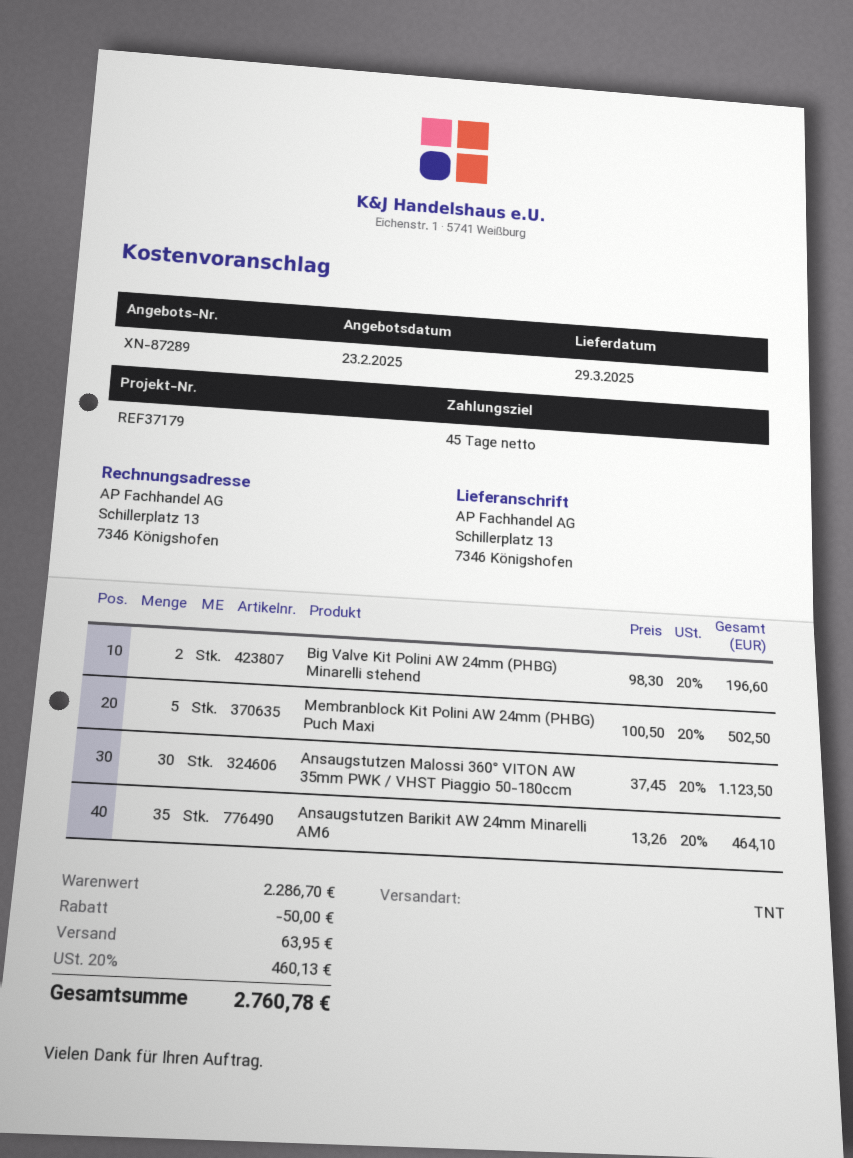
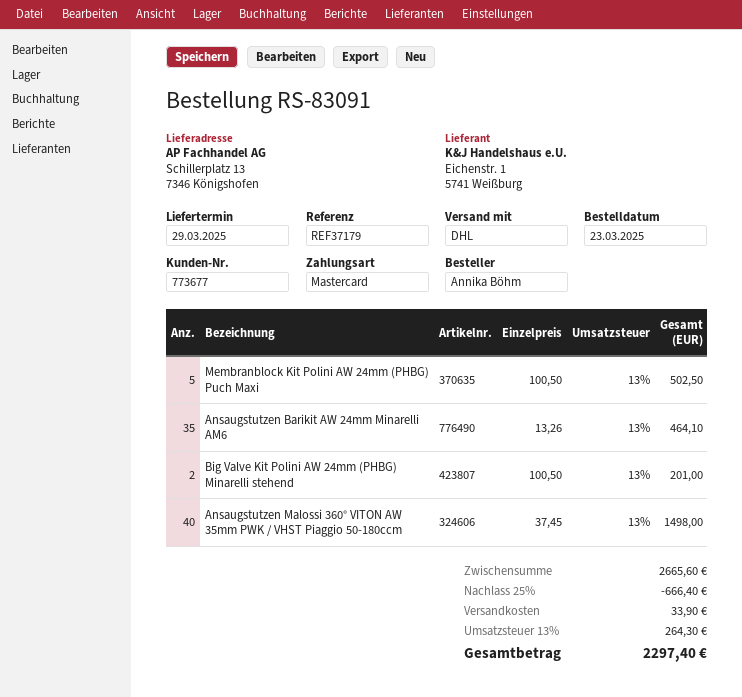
shipping method: TNT -> DHL
Big Valve Kit Polini AW 24mm (PHBG) Minarelli stehend: 2 x 98.30 = 196.60 -> 2 x 100.50 = 201.00
Ansaugstutzen Malossi 360° VITON AW 35mm PWK / VHST Piaggio 50-180ccm: 30 x 37.45 = 1123.50 -> 40 x 37.45 = 1498.00
subtotal: 2286.70 -> 2665.60
discount: 50.00 -> 666.40
shipping: 63.95 -> 33.90
tax: 20% = 460.13 -> 13% = 264.30
total: 2760.78 -> 2297.40

